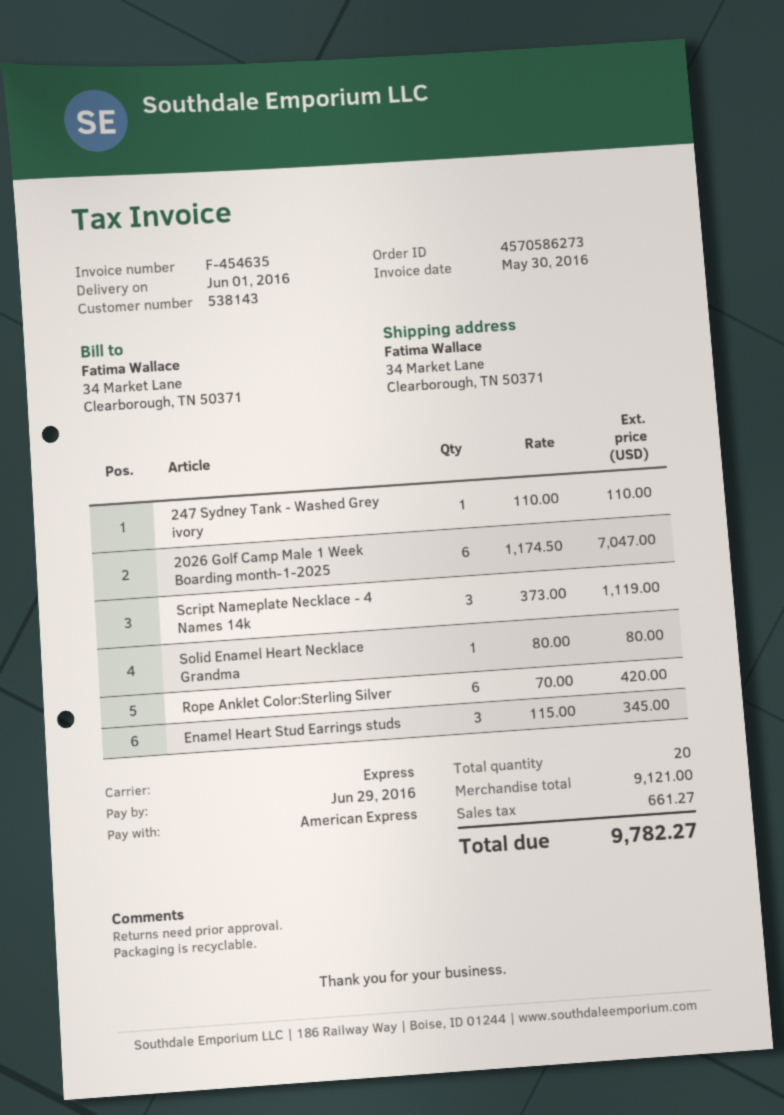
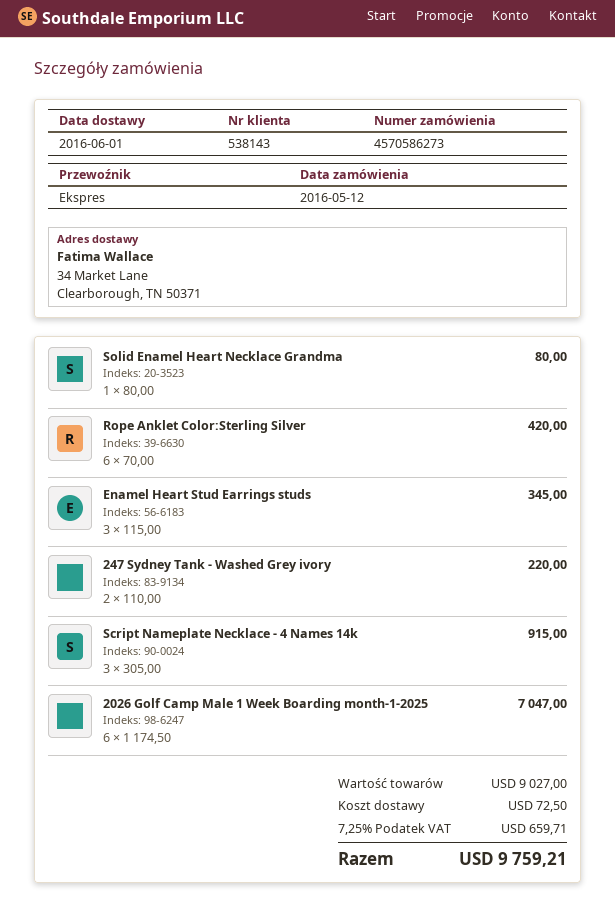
247 Sydney Tank - Washed Grey ivory: 1 x 110.00 = 110.00 -> 2 x 110.00 = 220.00
Script Nameplate Necklace - 4 Names 14k: 3 x 373.00 = 1119.00 -> 3 x 305.00 = 915.00
subtotal: 9121.00 -> 9027.00
shipping: none -> 72.50
tax: 661.27 -> 659.71
total: 9782.27 -> 9759.21

